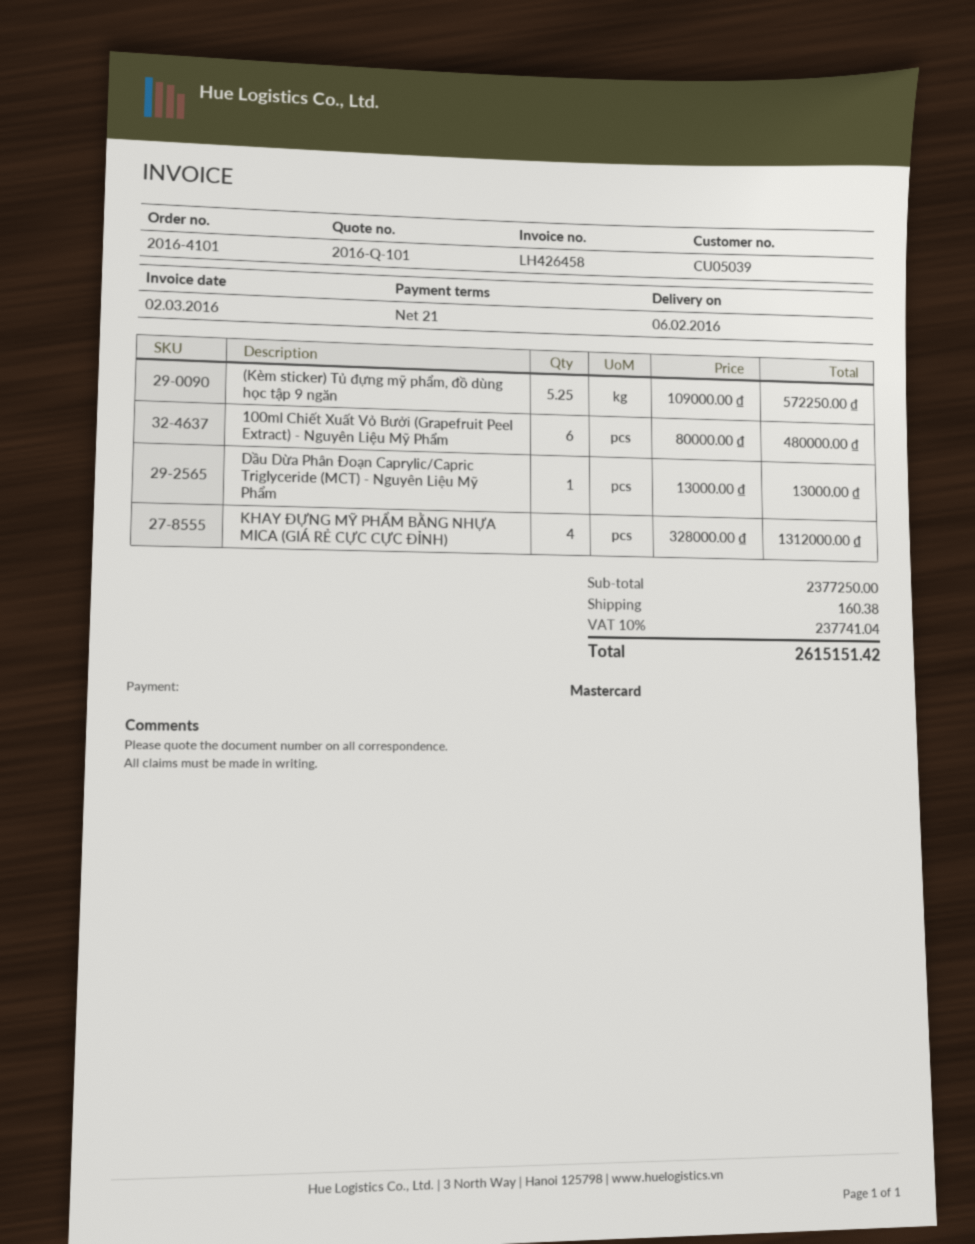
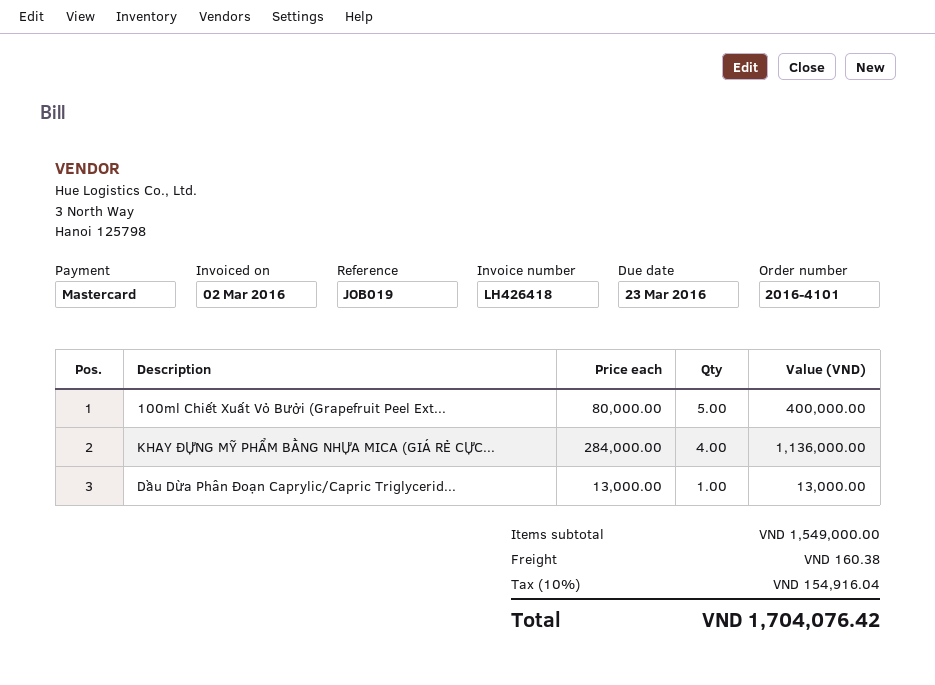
invoice number: LH426458 -> LH426418
(Kèm sticker) Tủ đựng mỹ phẩm, đồ dùng học tập 9 ngăn: 5.25 x 109000.00 = 572250.00 -> none
100ml Chiết Xuất Vỏ Bưởi (Grapefruit Peel Extract) - Nguyên Liệu Mỹ Phẩm: 6 x 80000.00 = 480000.00 -> 5 x 80000.00 = 400000.00
KHAY ĐỰNG MỸ PHẨM BẰNG NHỰA MICA (GIÁ RẺ CỰC CỰC ĐỈNH): 4 x 328000.00 = 1312000.00 -> 4 x 284000.00 = 1136000.00
subtotal: 2377250.00 -> 1549000.00
tax: 10% = 237741.04 -> 10% = 154916.04
total: 2615151.42 -> 1704076.42

